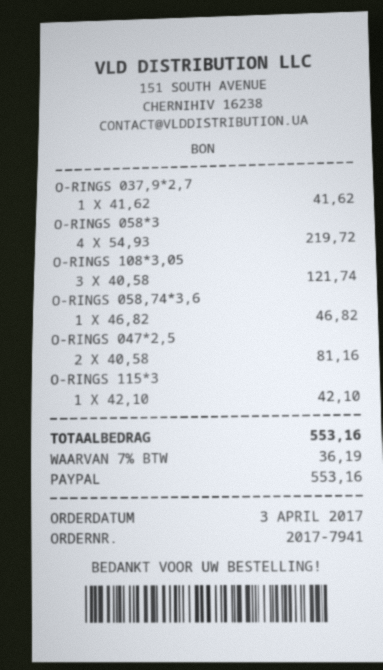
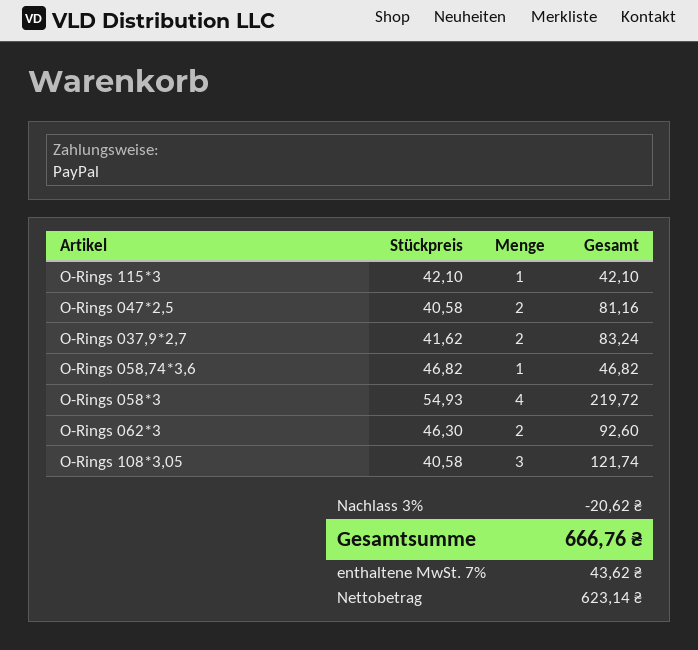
O-RINGS 037,9*2,7: 1 x 41.62 = 41.62 -> 2 x 41.62 = 83.24
O-Rings 062*3: none -> 2 x 46.30 = 92.60
discount: none -> 3% = 20.62
tax: 7% = 36.19 -> 7% = 43.62
total: 553.16 -> 666.76

